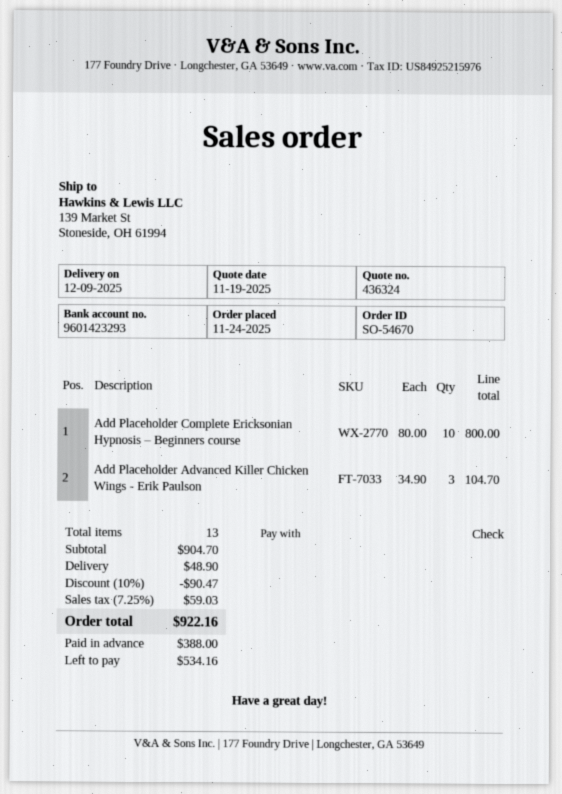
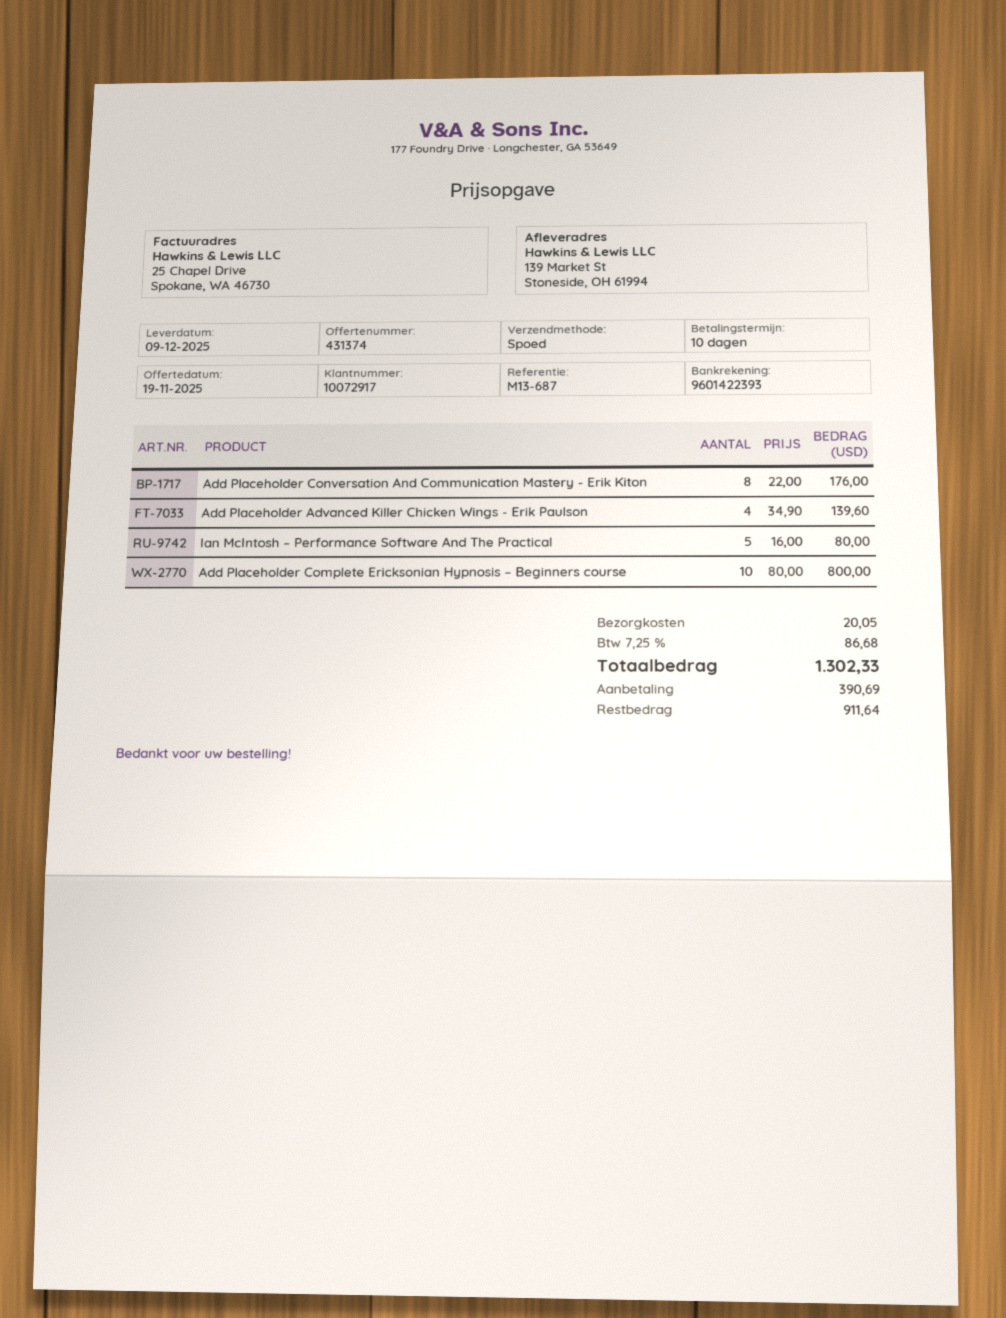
quote number: 436324 -> 431374
bank account: 9601423293 -> 9601422393
Add Placeholder Advanced Killer Chicken Wings - Erik Paulson: 3 x 34.90 = 104.70 -> 4 x 34.90 = 139.60
Add Placeholder Conversation And Communication Mastery - Erik Kiton: none -> 8 x 22.00 = 176.00
Ian McIntosh – Performance Software And The Practical: none -> 5 x 16.00 = 80.00
discount: 10% = 90.47 -> none
shipping: 48.90 -> 20.05
tax: 7.25% = 59.03 -> 7.25% = 86.68
total: 922.16 -> 1302.33
deposit: 388.00 -> 390.69
balance: 534.16 -> 911.64

